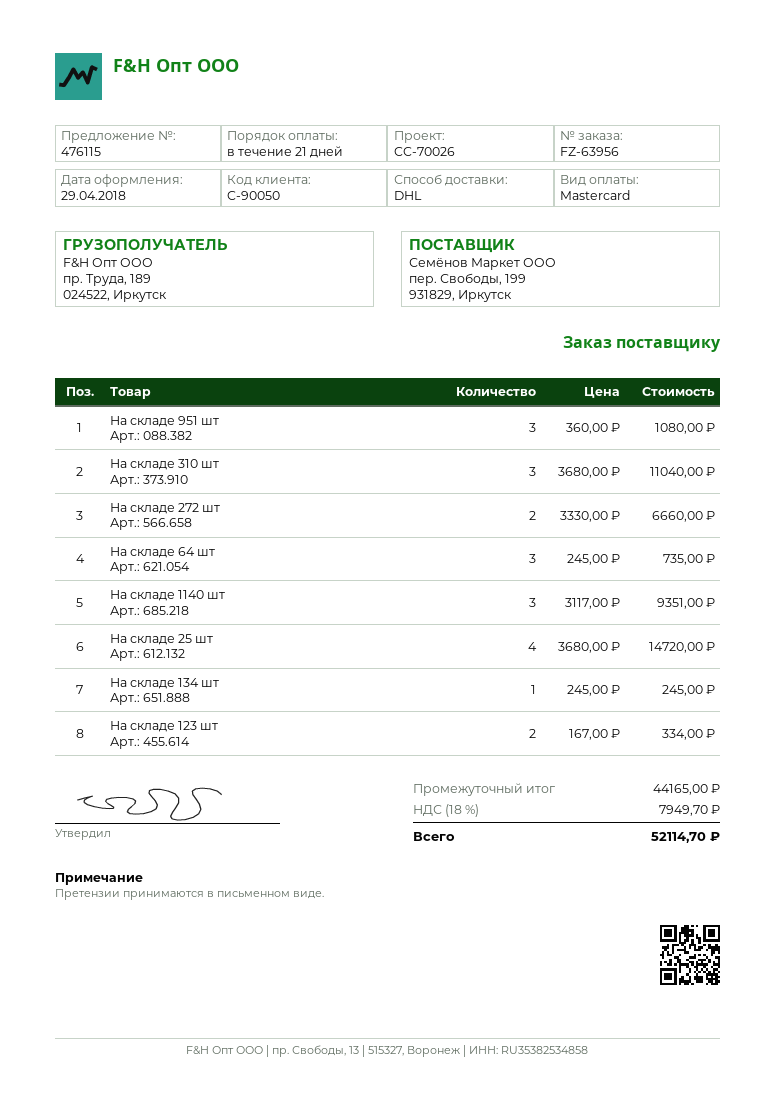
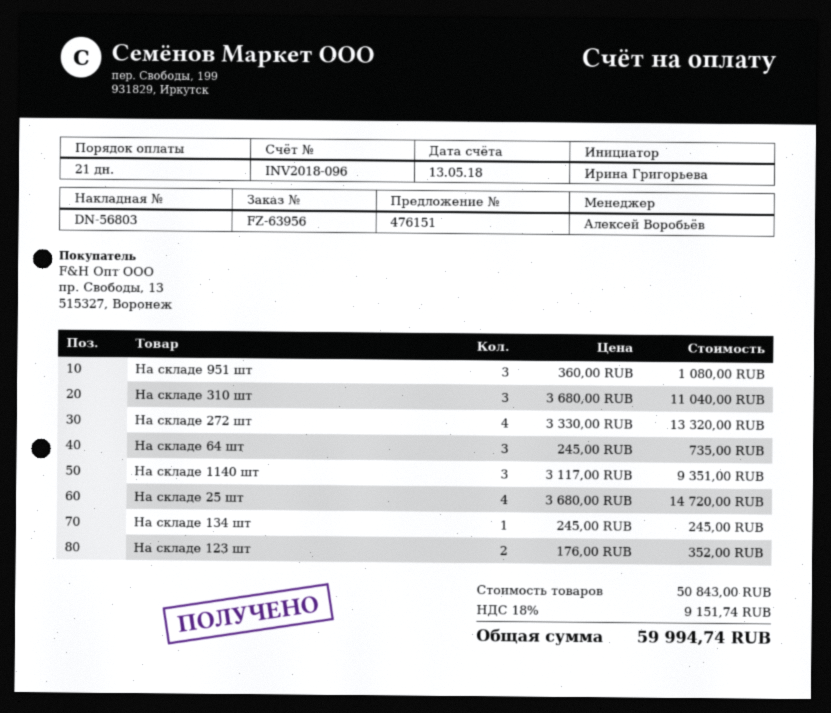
quote number: 476115 -> 476151
На складе 272 шт: 2 x 3330.00 = 6660.00 -> 4 x 3330.00 = 13320.00
На складе 123 шт: 2 x 167.00 = 334.00 -> 2 x 176.00 = 352.00
subtotal: 44165.00 -> 50843.00
tax: 18% = 7949.70 -> 18% = 9151.74
total: 52114.70 -> 59994.74

